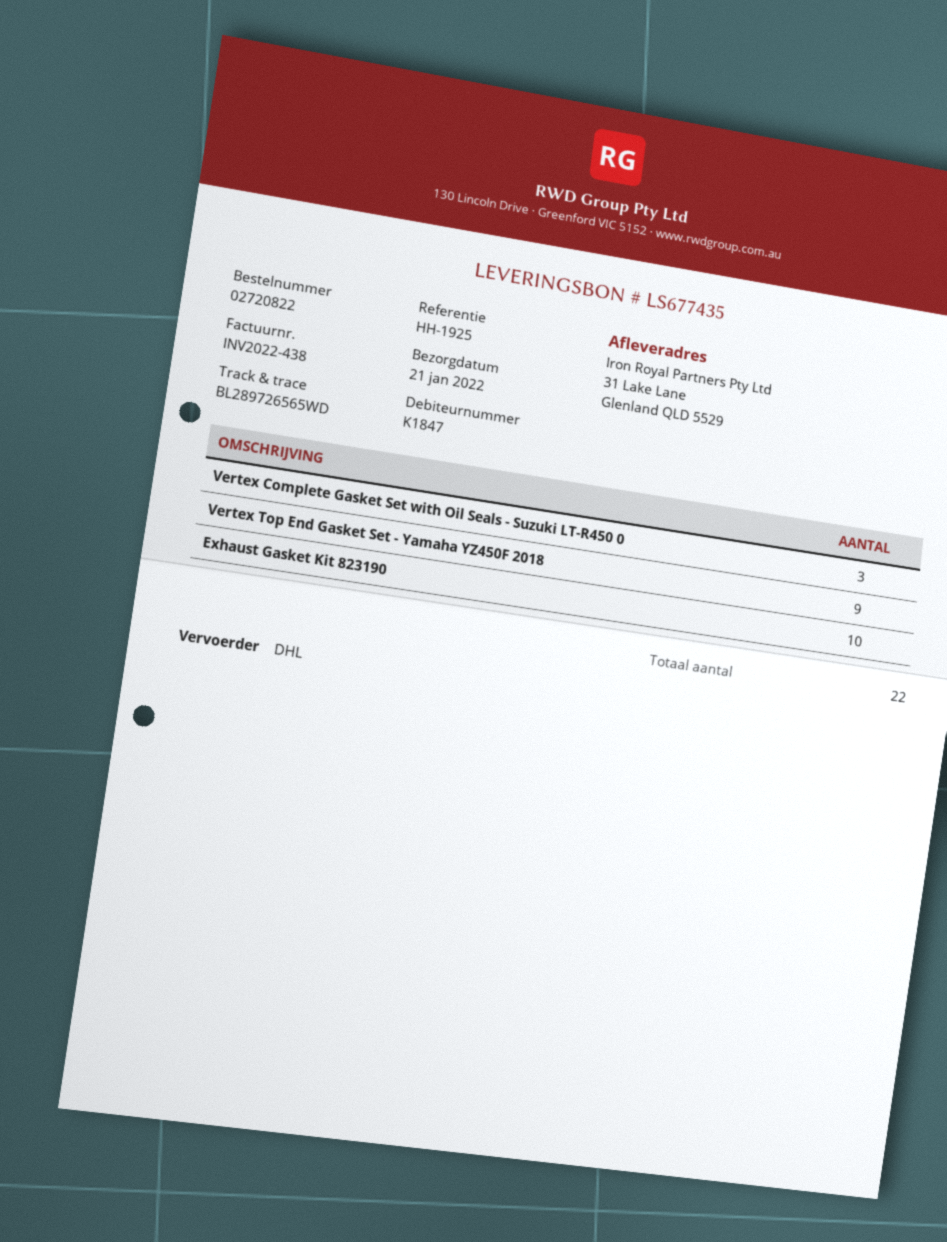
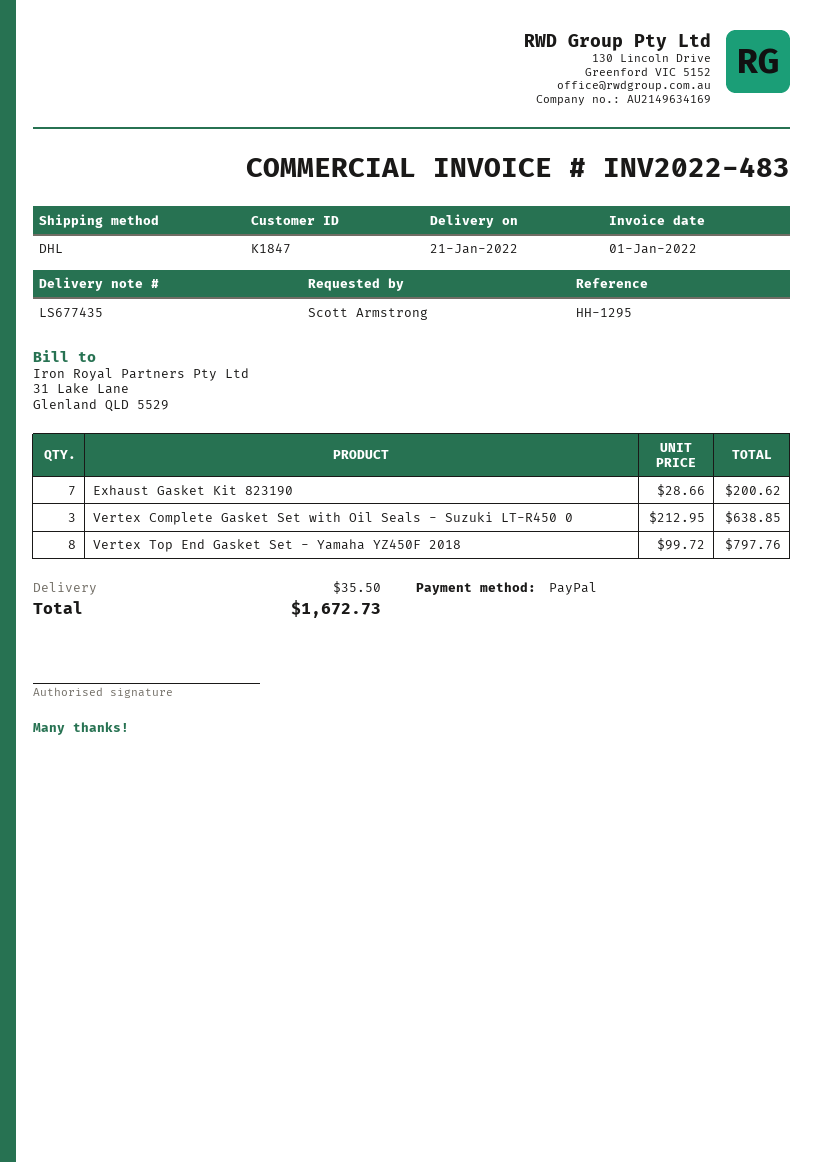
invoice number: INV2022-438 -> INV2022-483
reference: HH-1925 -> HH-1295
Vertex Top End Gasket Set - Yamaha YZ450F 2018: 9 -> 8
Exhaust Gasket Kit 823190: 10 -> 7

